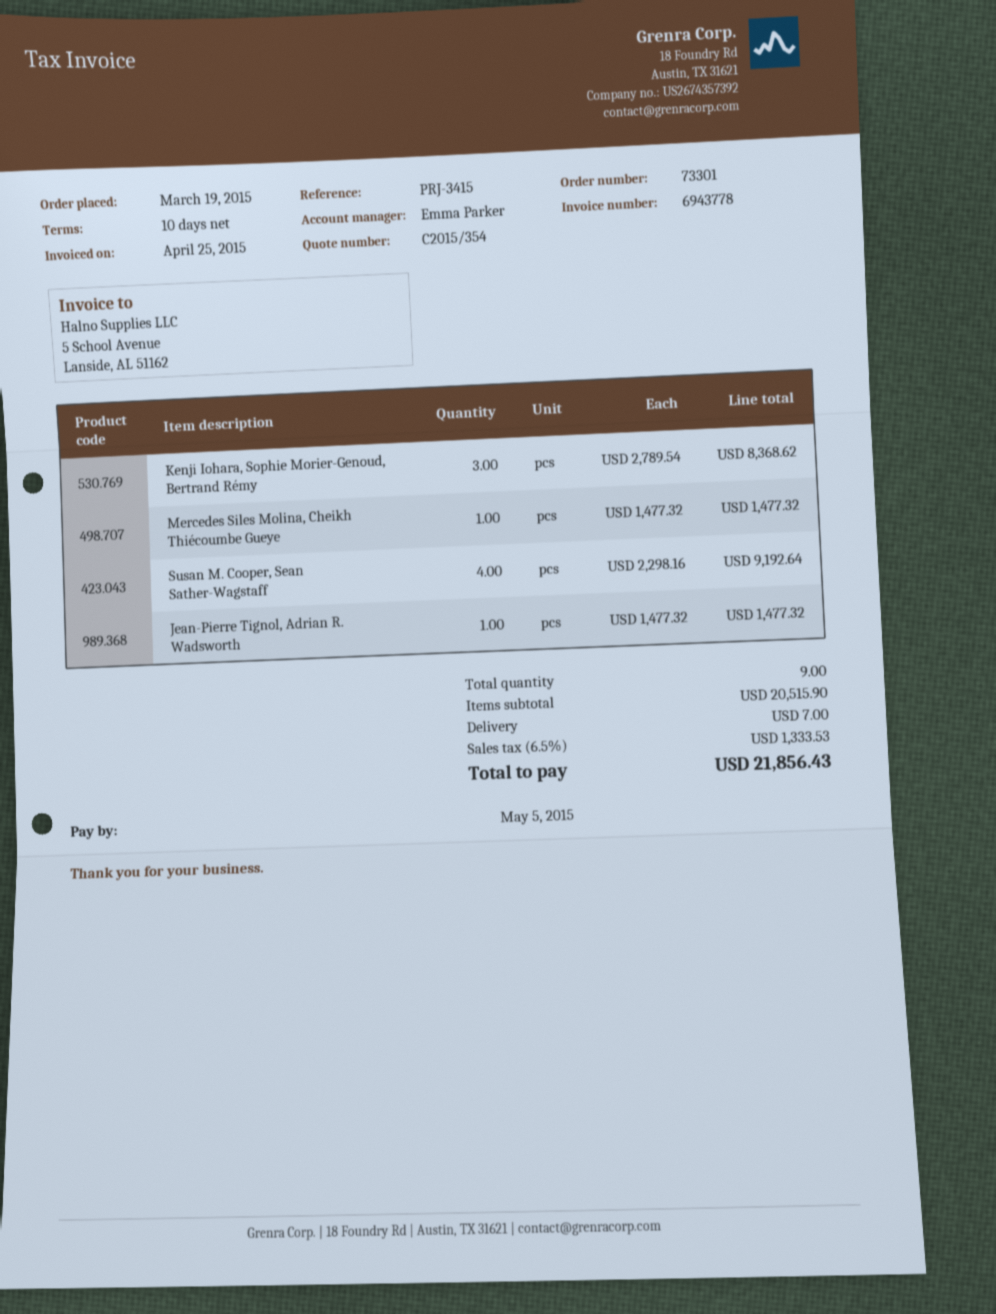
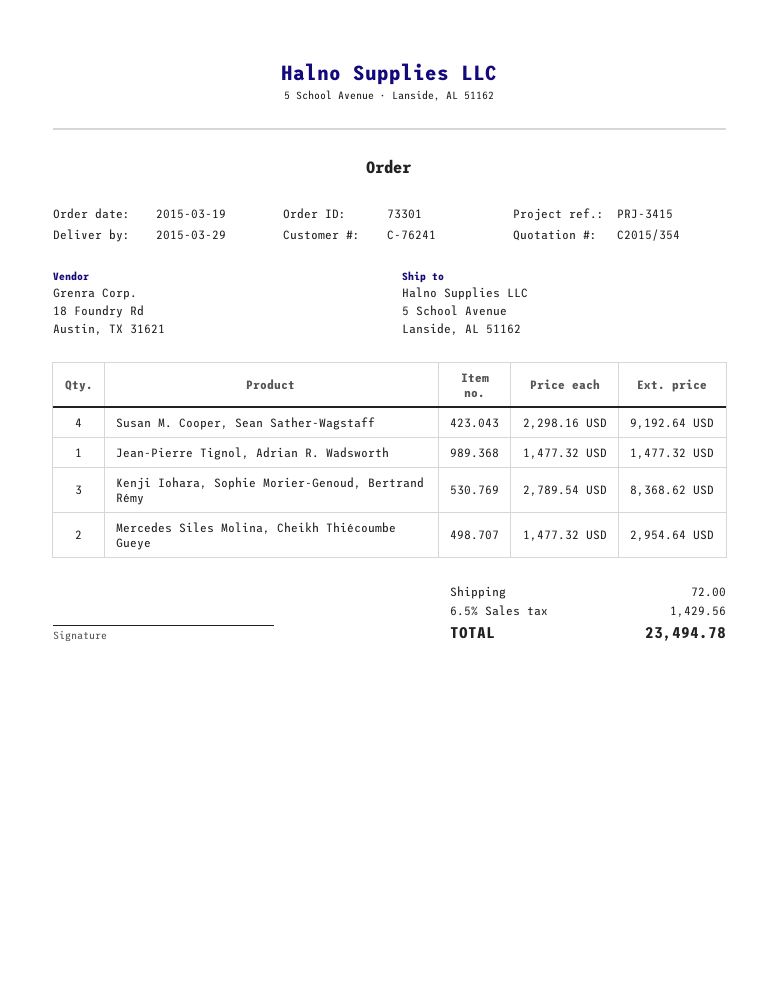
Mercedes Siles Molina, Cheikh Thiécoumbe Gueye: 1 x 1477.32 = 1477.32 -> 2 x 1477.32 = 2954.64
shipping: 7.00 -> 72.00
tax: 6.5% = 1333.53 -> 6.5% = 1429.56
total: 21856.43 -> 23494.78

